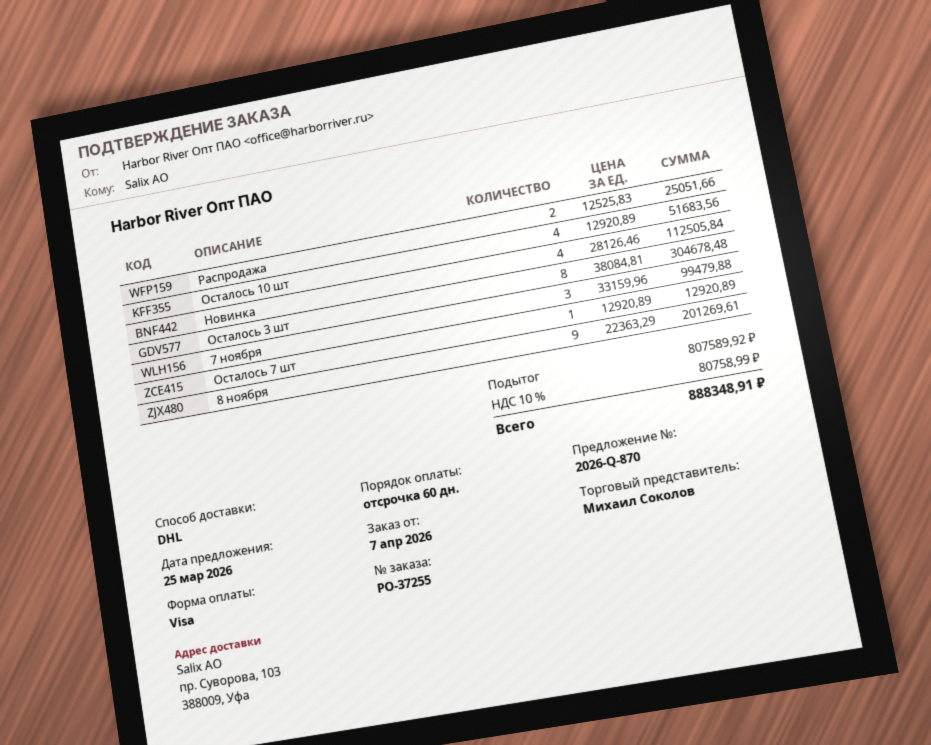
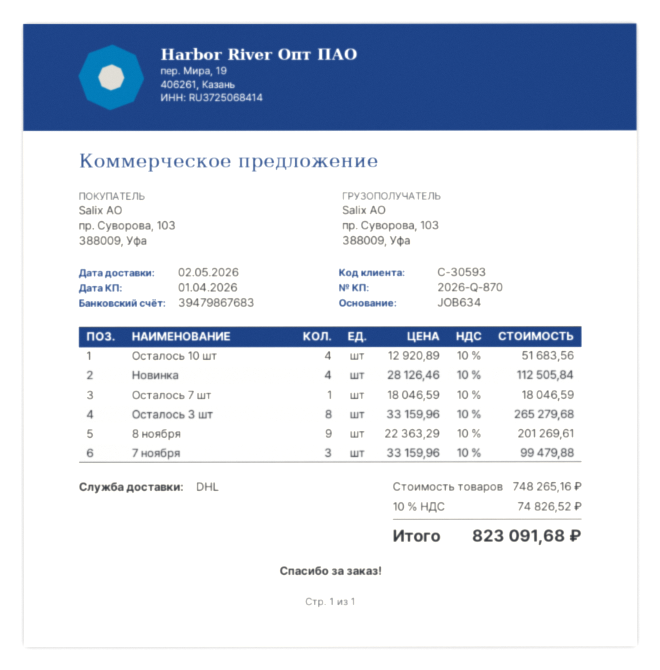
quote date: 2026-03-25 -> 2026-04-01
Распродажа: 2 x 12525.83 = 25051.66 -> none
Осталось 3 шт: 8 x 38084.81 = 304678.48 -> 8 x 33159.96 = 265279.68
Осталось 7 шт: 1 x 12920.89 = 12920.89 -> 1 x 18046.59 = 18046.59
subtotal: 807589.92 -> 748265.16
tax: 10% = 80758.99 -> 10% = 74826.52
total: 888348.91 -> 823091.68

